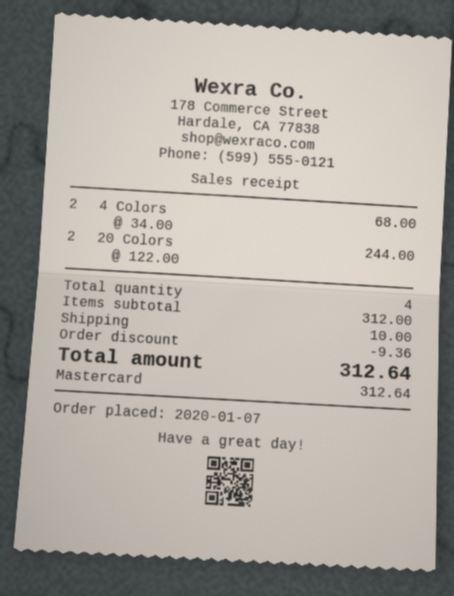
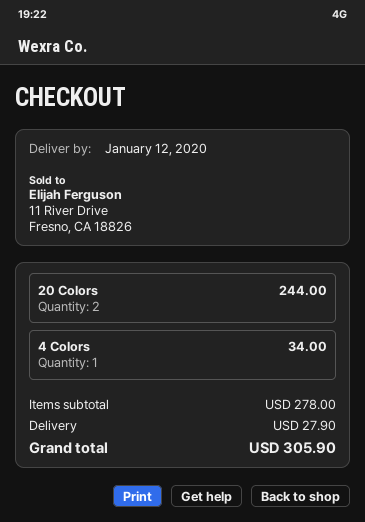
4 Colors: 2 for 68.00 -> 1 for 34.00
subtotal: 312.00 -> 278.00
discount: 9.36 -> none
shipping: 10.00 -> 27.90
total: 312.64 -> 305.90

